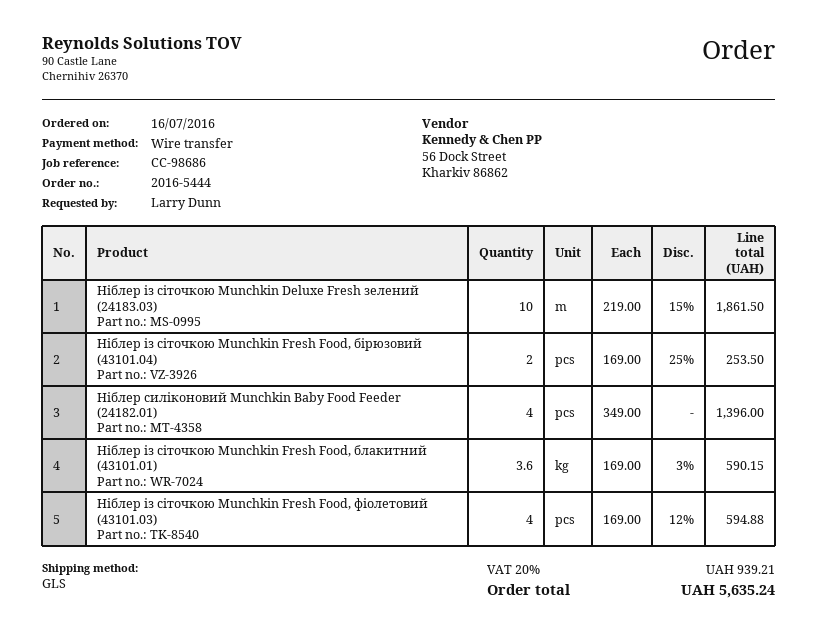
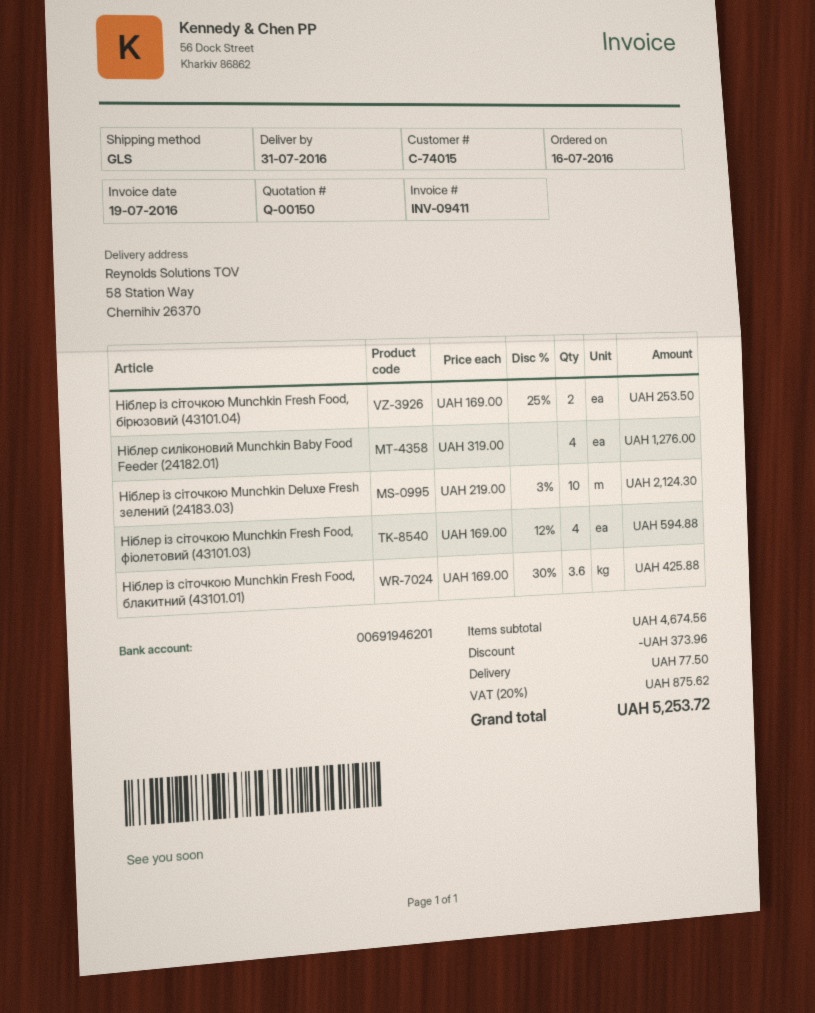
Ніблер із сіточкою Munchkin Deluxe Fresh зелений (24183.03): 10 x 219.00 - 15% = 1861.50 -> 10 x 219.00 - 3% = 2124.30
Ніблер силіконовий Munchkin Baby Food Feeder (24182.01): 4 x 349.00 = 1396.00 -> 4 x 319.00 = 1276.00
Ніблер із сіточкою Munchkin Fresh Food, блакитний (43101.01): 3.6 x 169.00 - 3% = 590.15 -> 3.6 x 169.00 - 30% = 425.88
discount: none -> 373.96
shipping: none -> 77.50
tax: 20% = 939.21 -> 20% = 875.62
total: 5635.24 -> 5253.72

